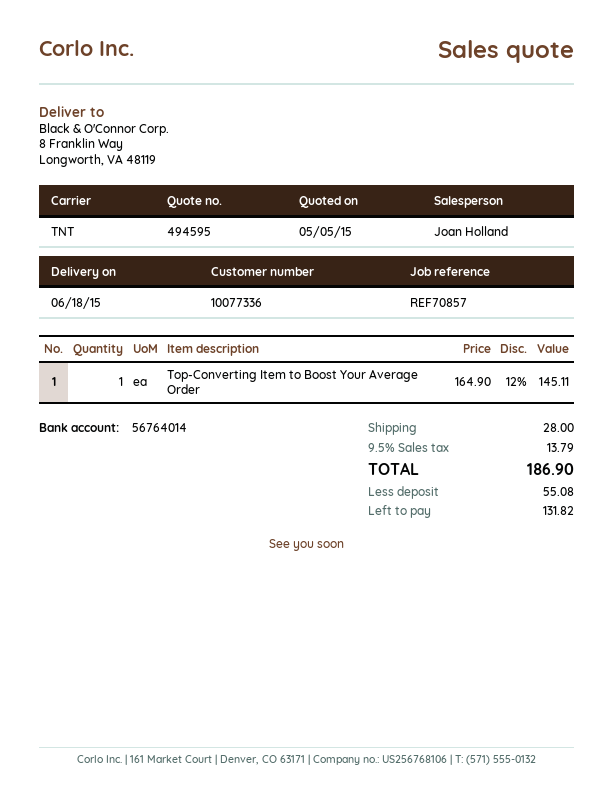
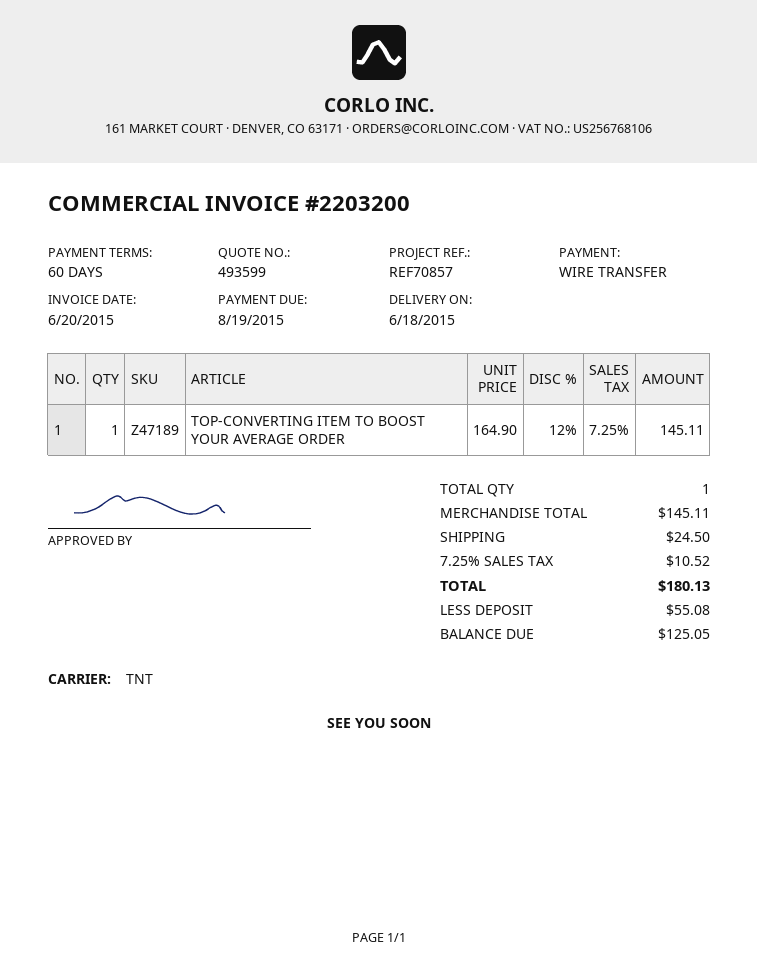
quote number: 494595 -> 493599
shipping: 28.00 -> 24.50
tax: 9.5% = 13.79 -> 7.25% = 10.52
total: 186.90 -> 180.13
balance: 131.82 -> 125.05

